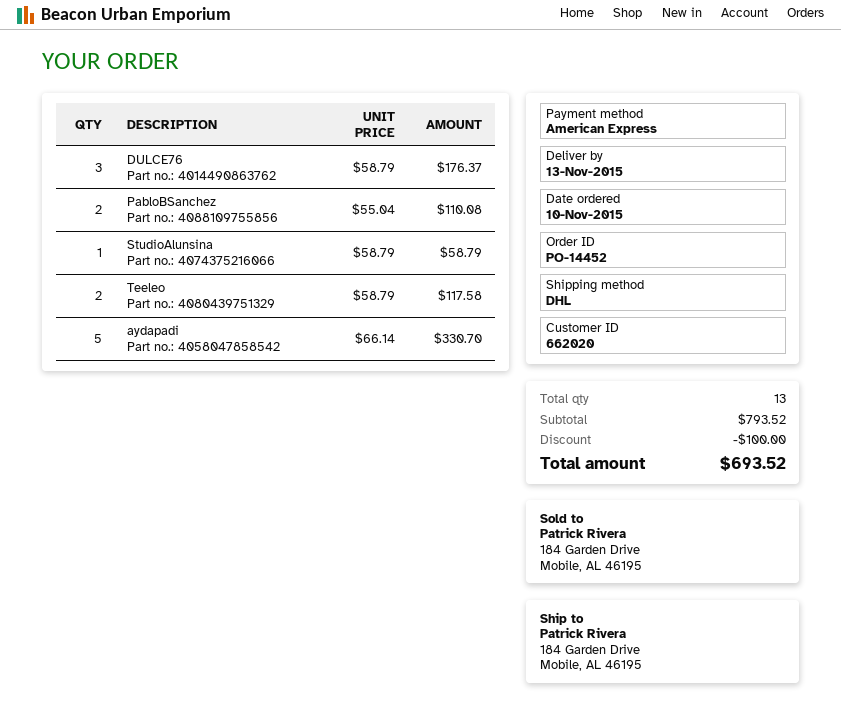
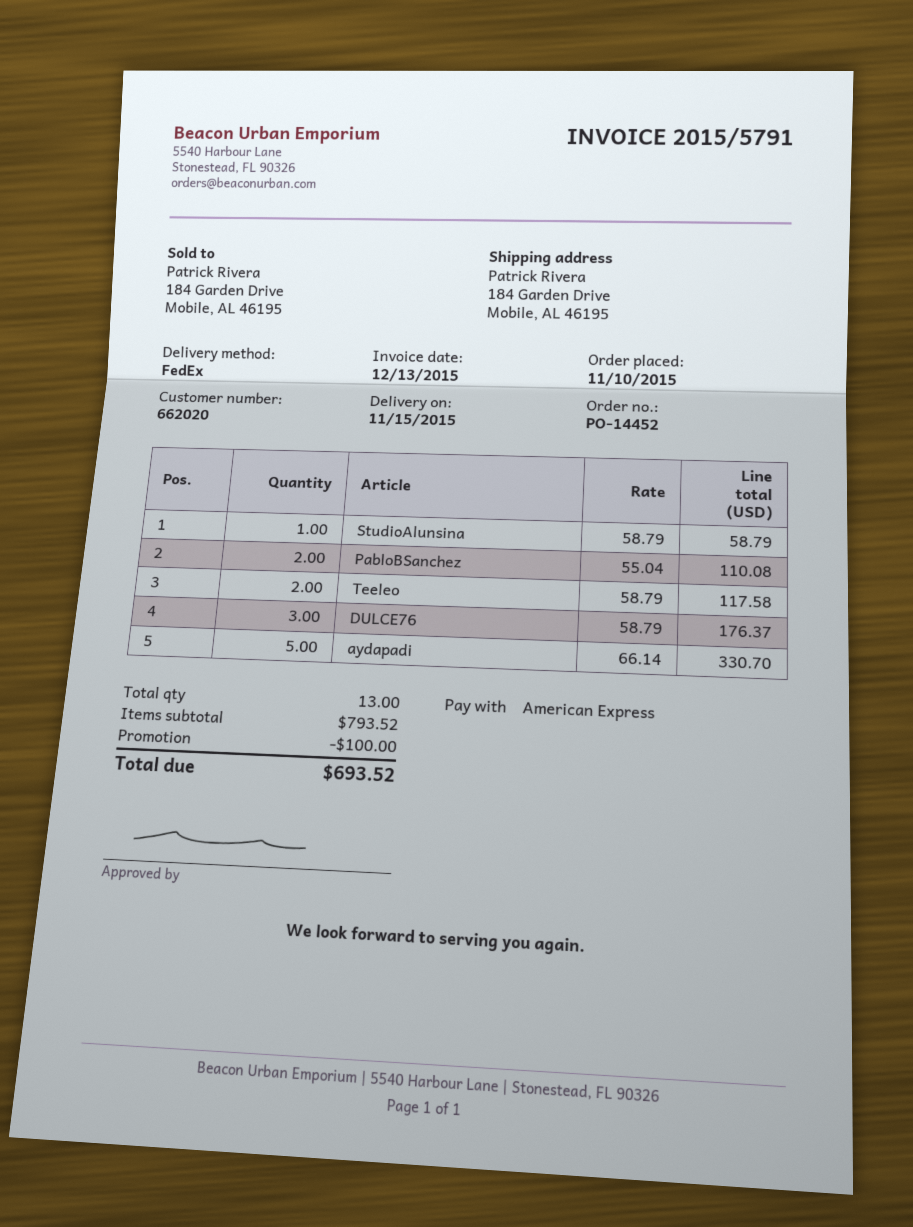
delivery date: 2015-11-13 -> 2015-11-15
shipping method: DHL -> FedEx

